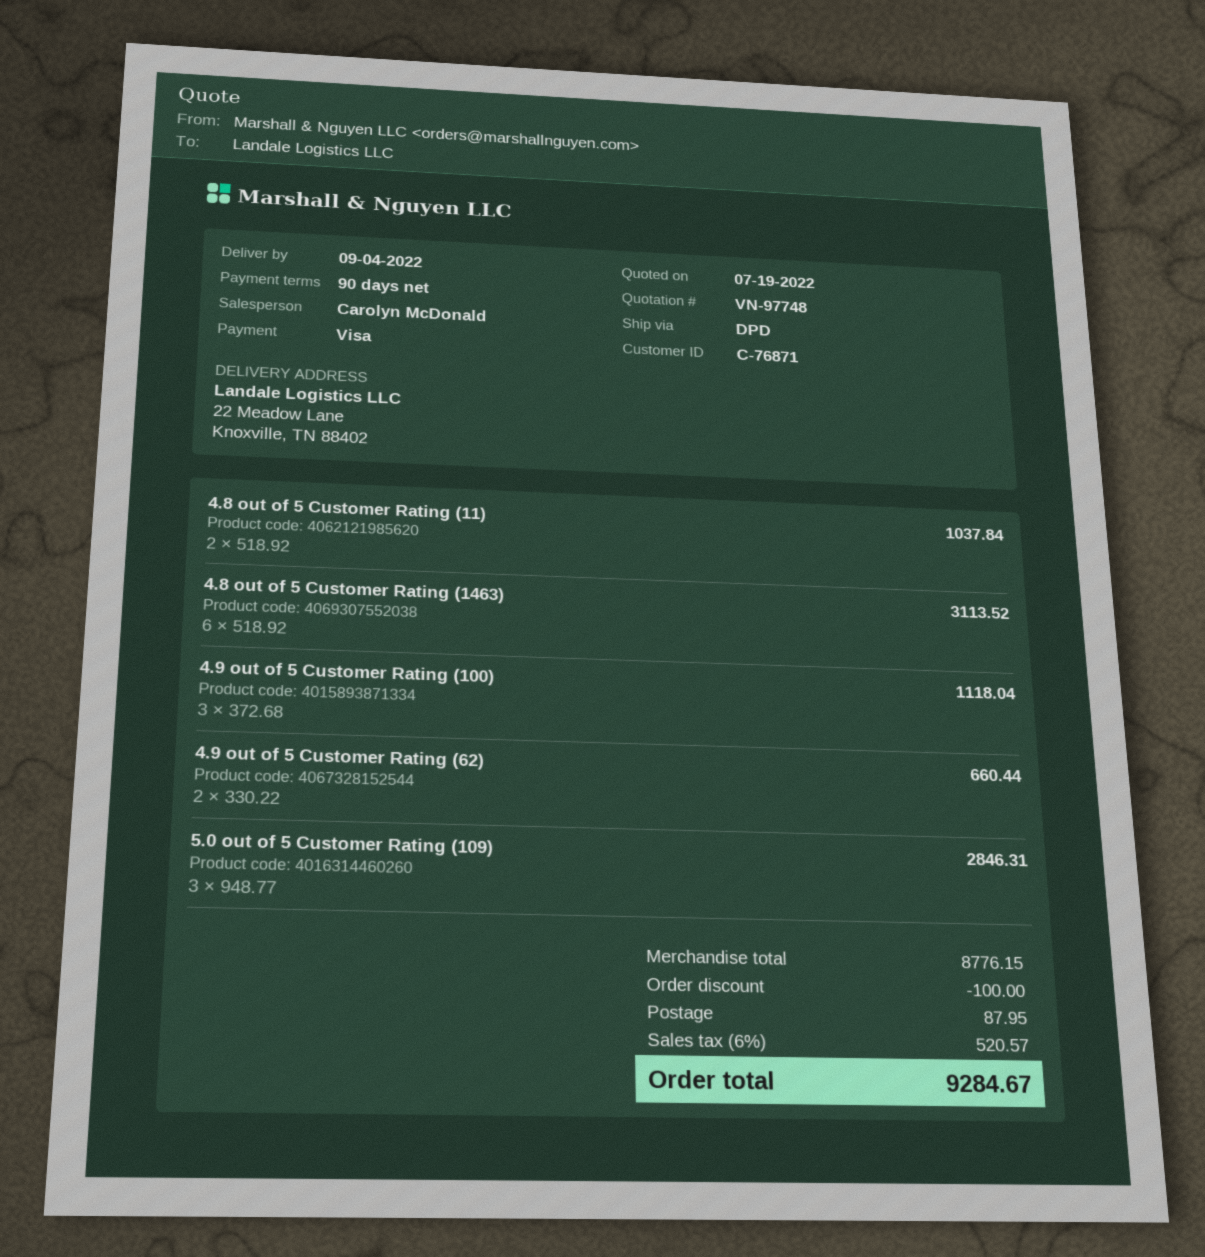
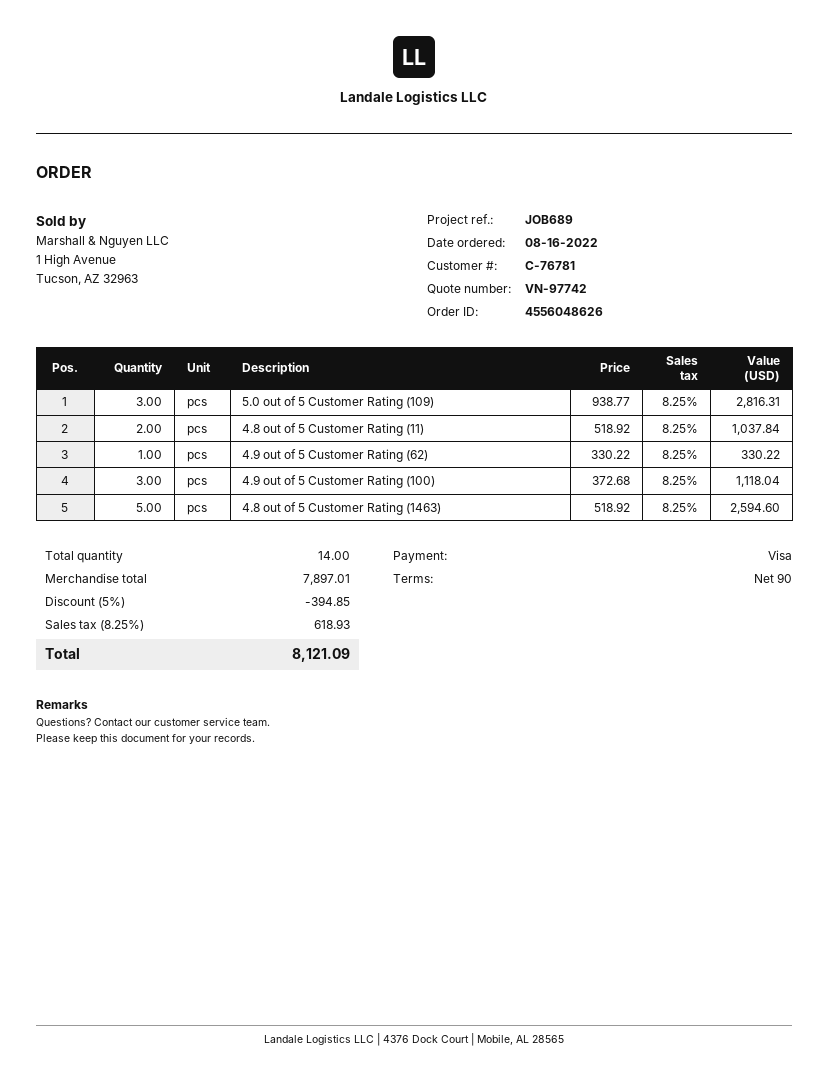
quote number: VN-97748 -> VN-97742
customer number: C-76871 -> C-76781
4.8 out of 5 Customer Rating (1463): 6 x 518.92 = 3113.52 -> 5 x 518.92 = 2594.60
4.9 out of 5 Customer Rating (62): 2 x 330.22 = 660.44 -> 1 x 330.22 = 330.22
5.0 out of 5 Customer Rating (109): 3 x 948.77 = 2846.31 -> 3 x 938.77 = 2816.31
subtotal: 8776.15 -> 7897.01
discount: 100.00 -> 394.85
shipping: 87.95 -> none
tax: 6% = 520.57 -> 8.25% = 618.93
total: 9284.67 -> 8121.09

